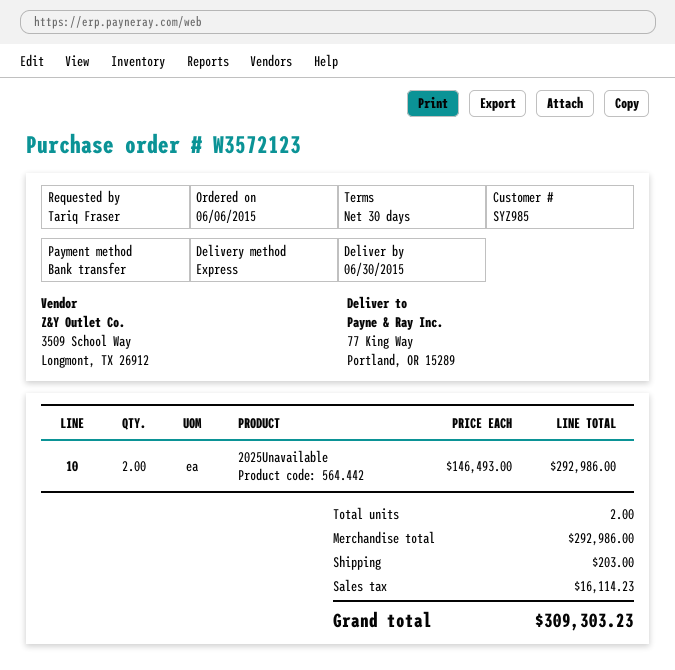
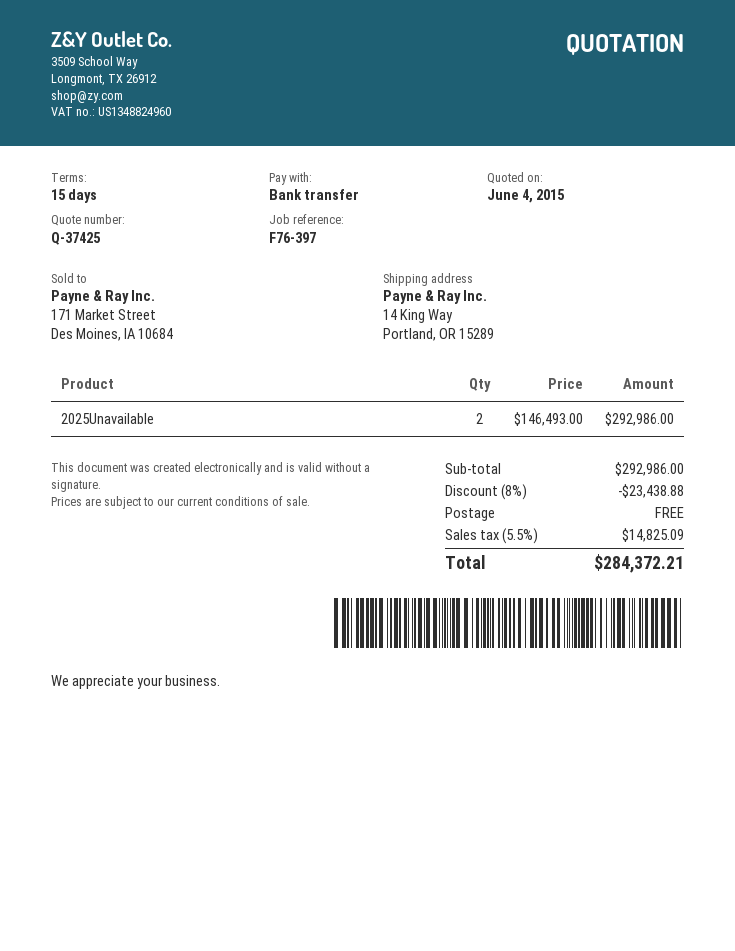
payment terms: 30 days -> 15 days
ship to: 77 King Way, Portland, OR 15289 -> 14 King Way, Portland, OR 15289
discount: none -> 8% = 23438.88
shipping: 203.00 -> 0.00
tax: 16114.23 -> 14825.09
total: 309303.23 -> 284372.21

